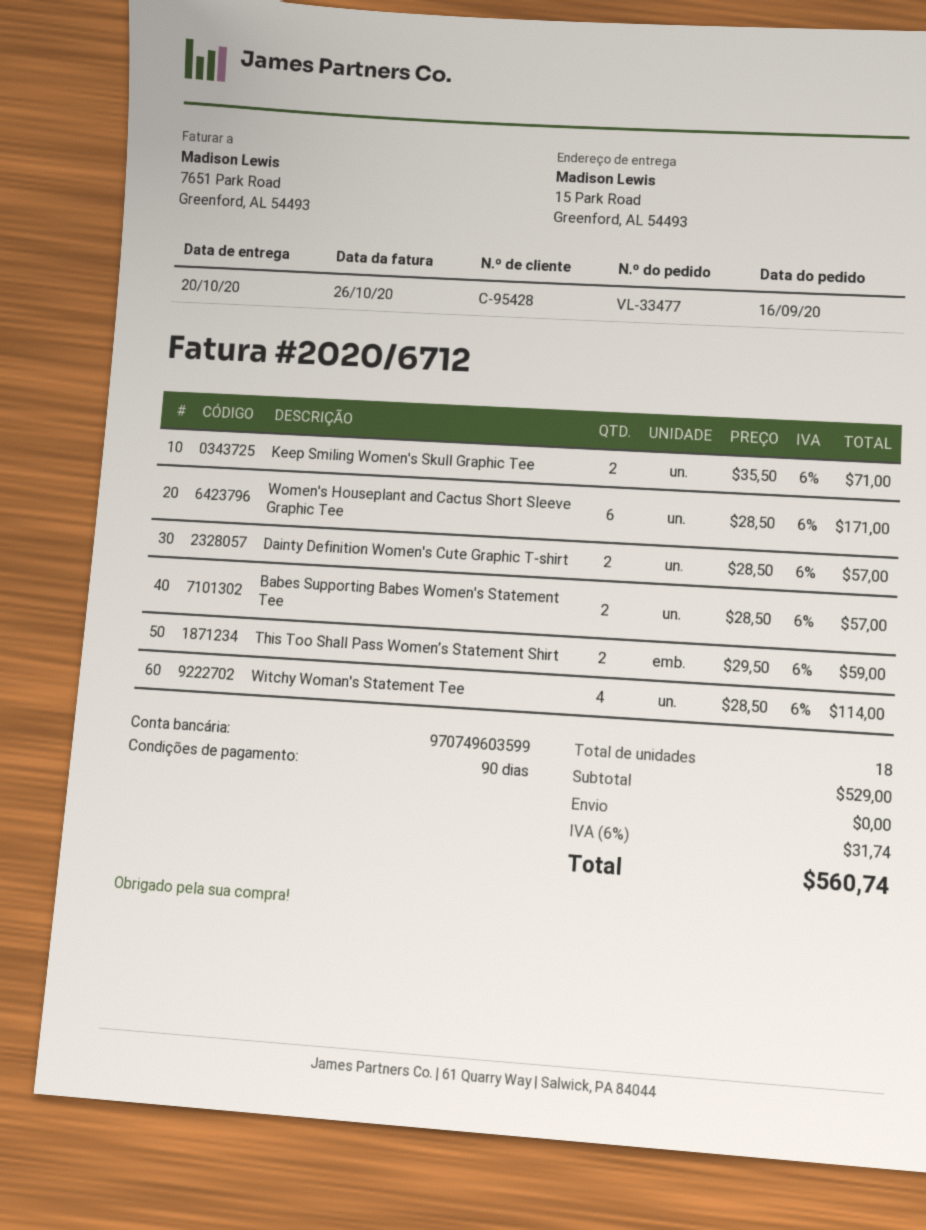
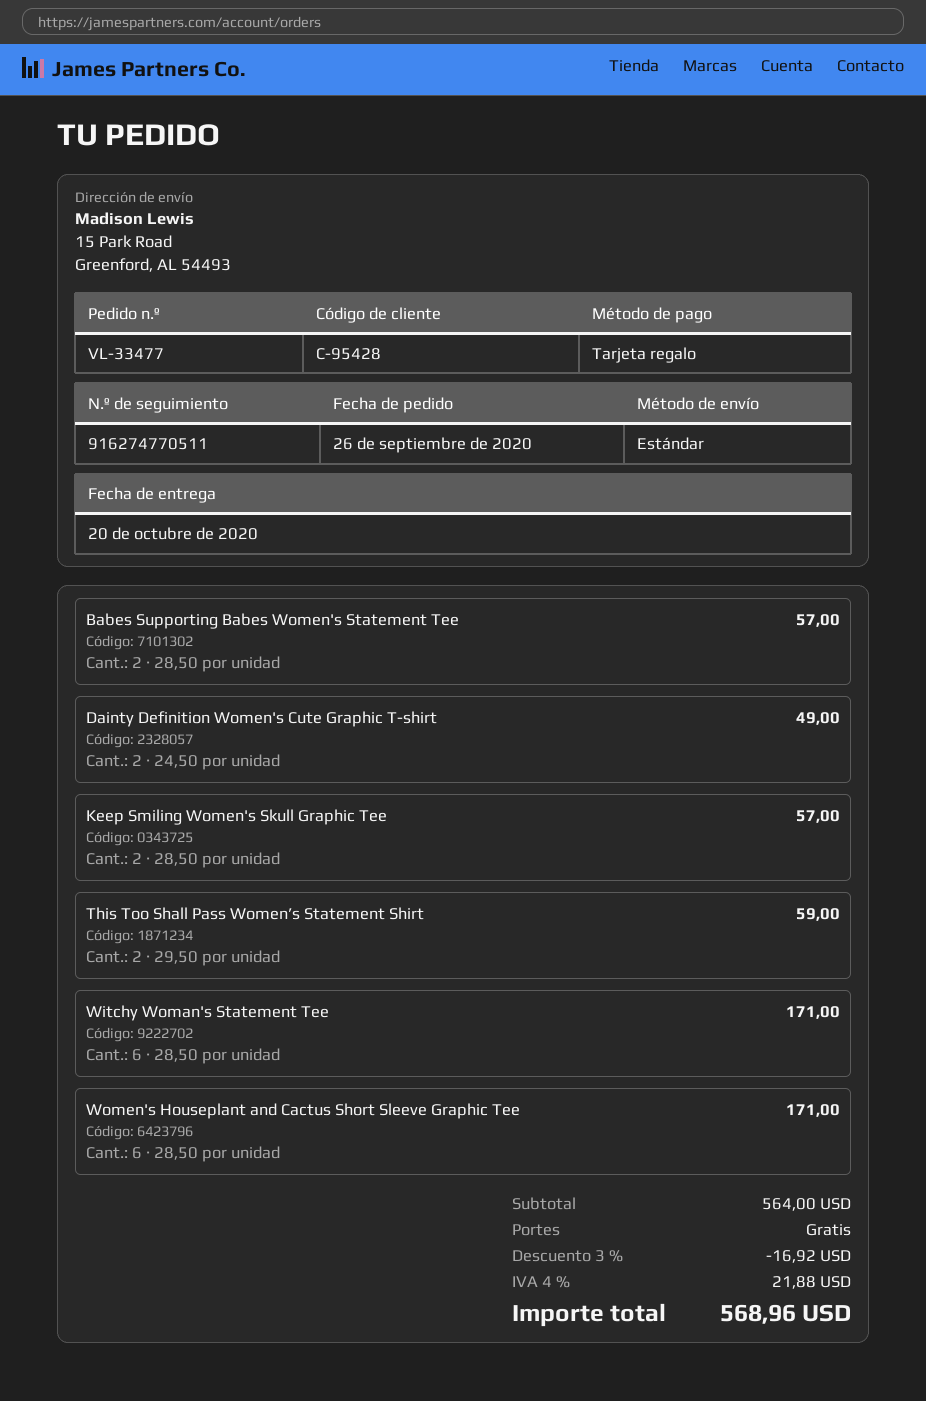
order date: 2020-09-16 -> 2020-09-26
Keep Smiling Women's Skull Graphic Tee: 2 x 35.50 = 71.00 -> 2 x 28.50 = 57.00
Dainty Definition Women's Cute Graphic T-shirt: 2 x 28.50 = 57.00 -> 2 x 24.50 = 49.00
Witchy Woman's Statement Tee: 4 x 28.50 = 114.00 -> 6 x 28.50 = 171.00
subtotal: 529.00 -> 564.00
discount: none -> 3% = 16.92
tax: 6% = 31.74 -> 4% = 21.88
total: 560.74 -> 568.96

